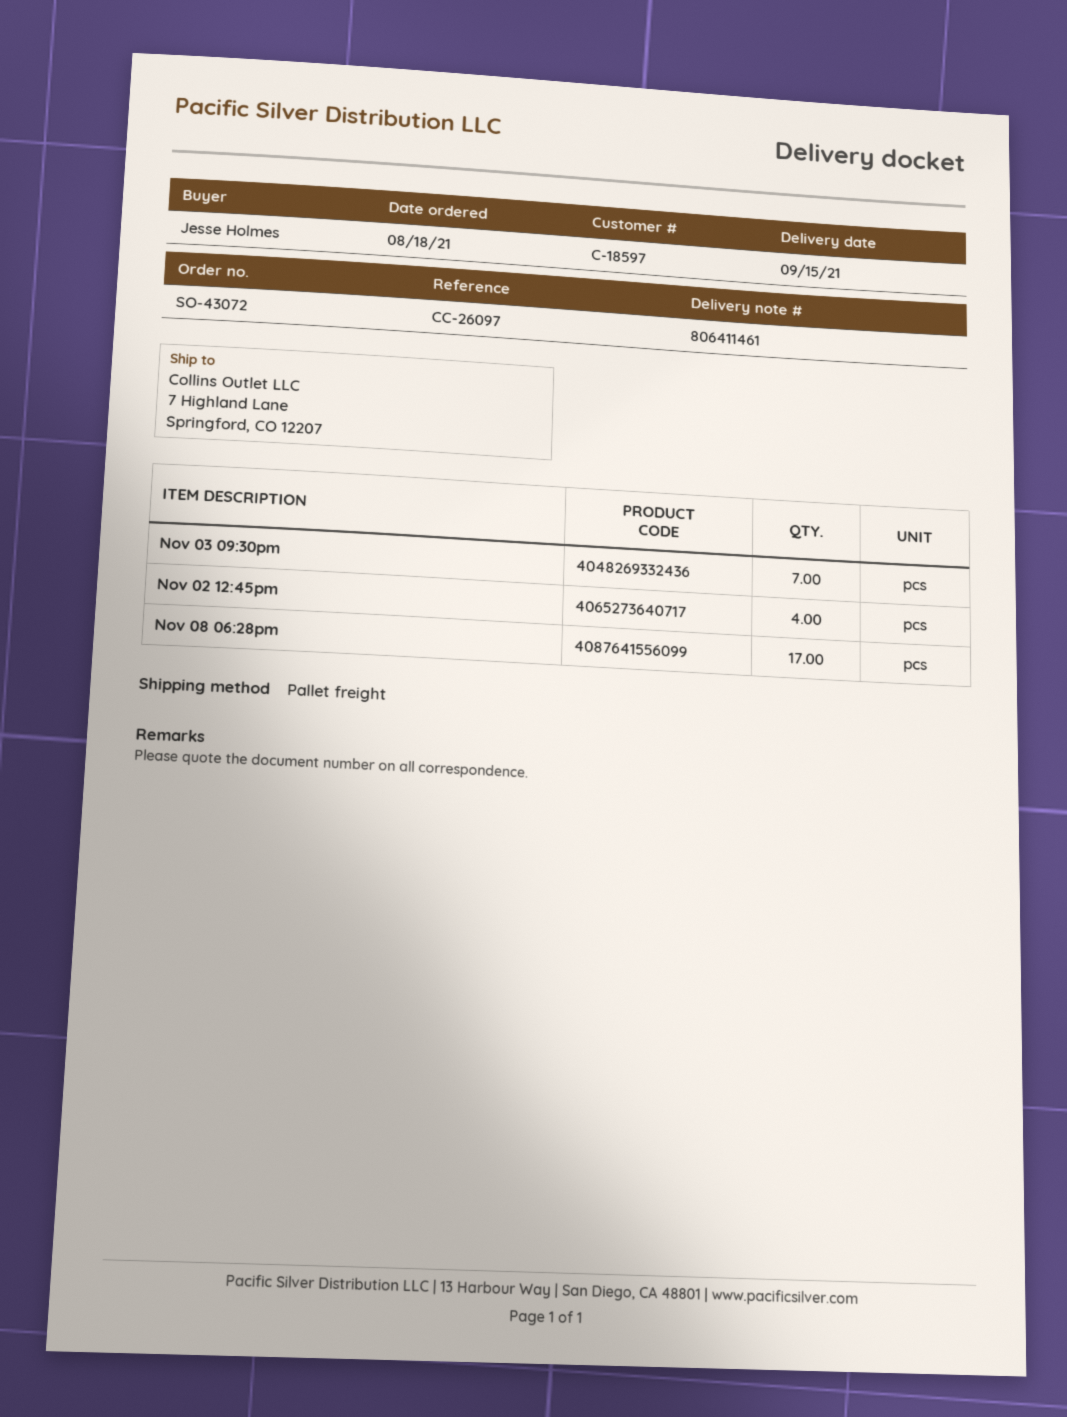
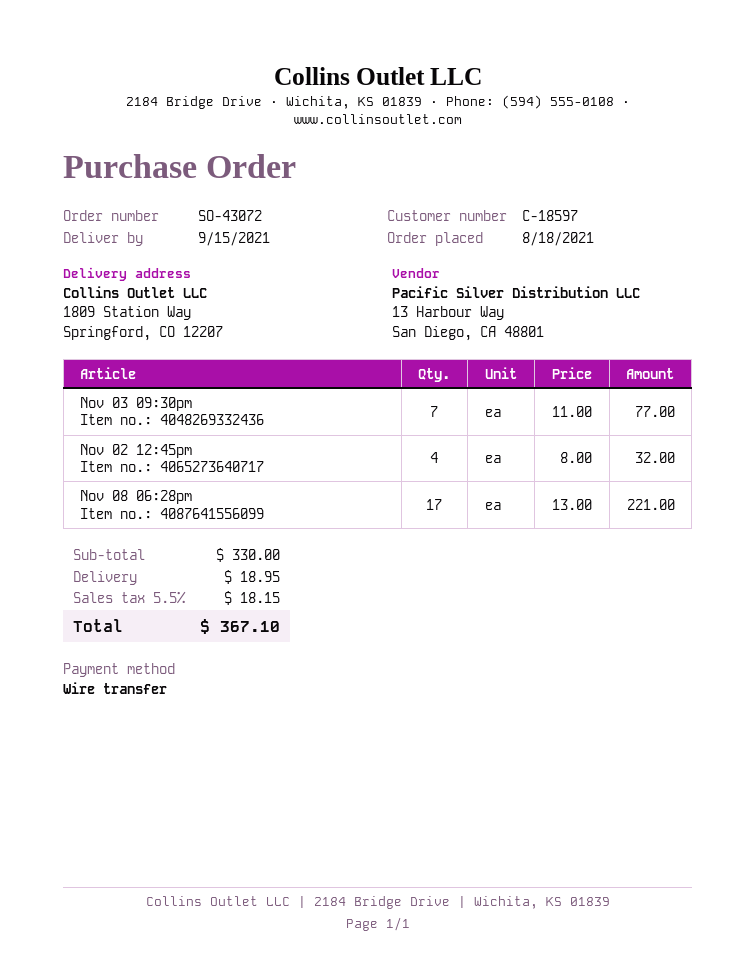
ship to: 7 Highland Lane, Springford, CO 12207 -> 1809 Station Way, Springford, CO 12207

